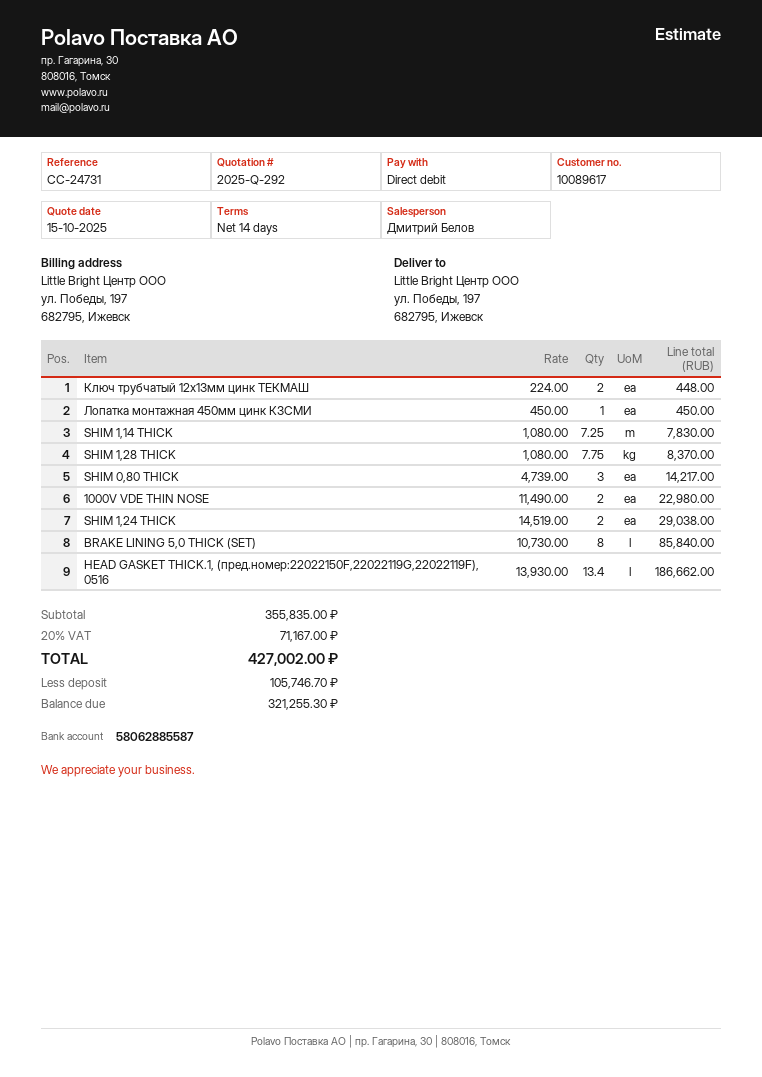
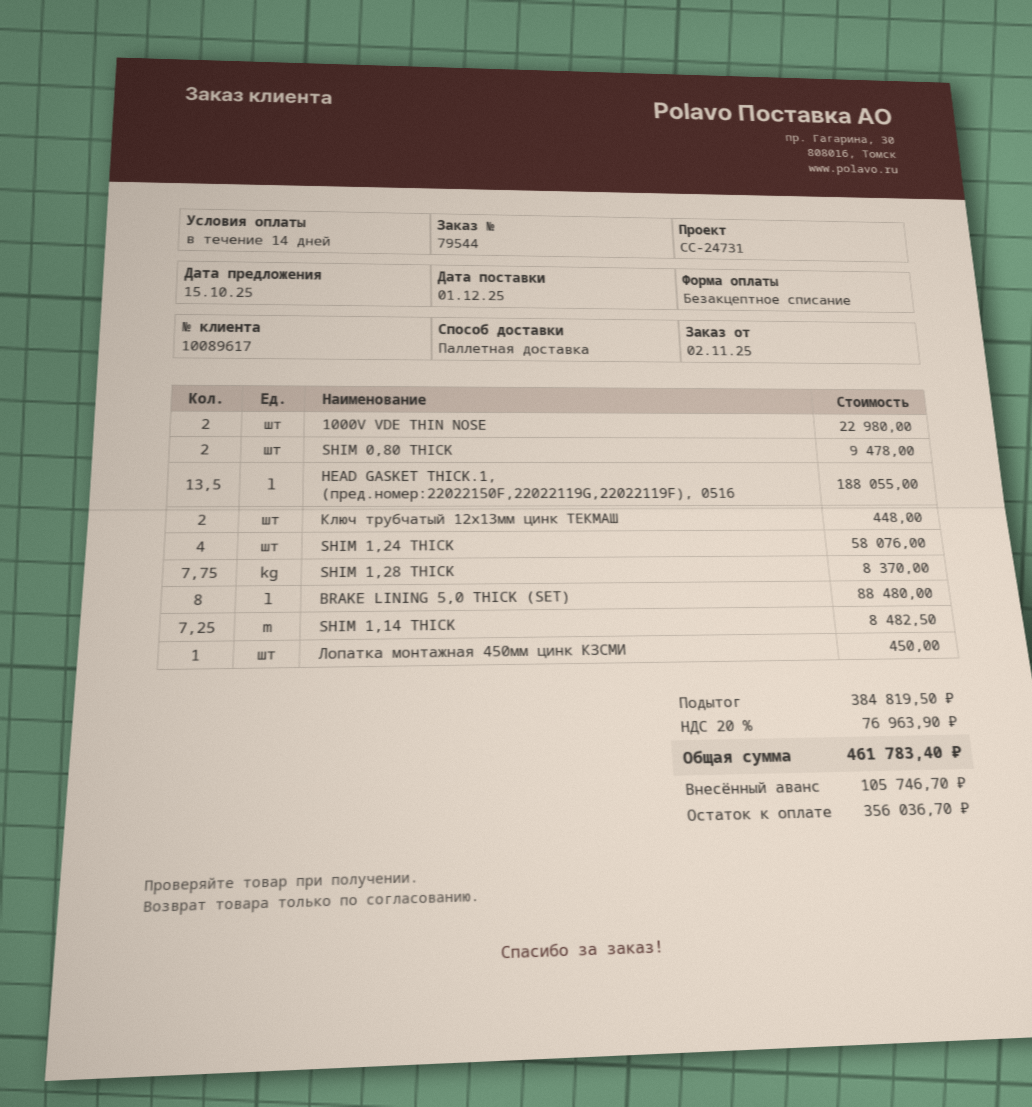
SHIM 1,14 THICK: 7.25 for 7830.00 -> 7.25 for 8482.50
SHIM 0,80 THICK: 3 for 14217.00 -> 2 for 9478.00
SHIM 1,24 THICK: 2 for 29038.00 -> 4 for 58076.00
BRAKE LINING 5,0 THICK (SET): 8 for 85840.00 -> 8 for 88480.00
HEAD GASKET THICK.1, (пред.номер:22022150F,22022119G,22022119F), 0516: 13.4 for 186662.00 -> 13.5 for 188055.00
subtotal: 355835.00 -> 384819.50
tax: 20% = 71167.00 -> 20% = 76963.90
total: 427002.00 -> 461783.40
balance: 321255.30 -> 356036.70

